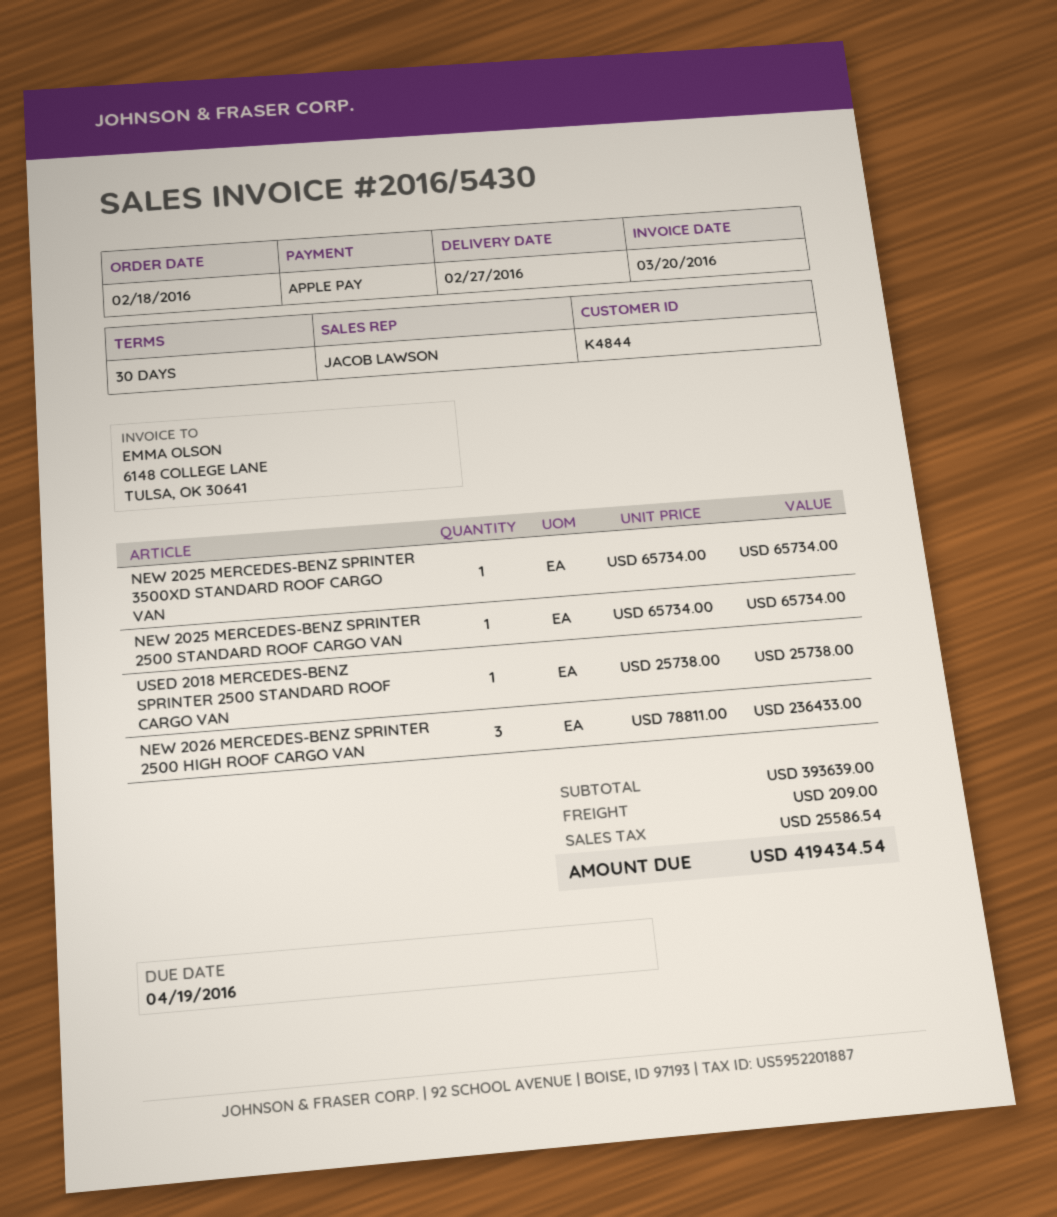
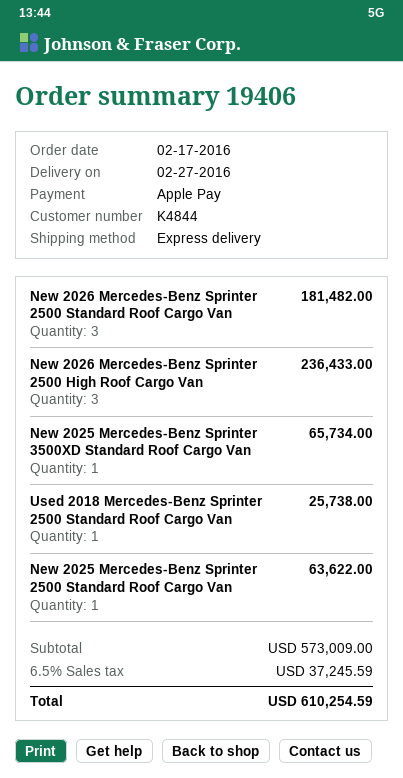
order date: 2016-02-18 -> 2016-02-17
NEW 2025 MERCEDES-BENZ SPRINTER 2500 STANDARD ROOF CARGO VAN: 1 for 65734.00 -> 1 for 63622.00
New 2026 Mercedes-Benz Sprinter 2500 Standard Roof Cargo Van: none -> 3 for 181482.00
subtotal: 393639.00 -> 573009.00
shipping: 209.00 -> none
tax: 25586.54 -> 37245.59
total: 419434.54 -> 610254.59

